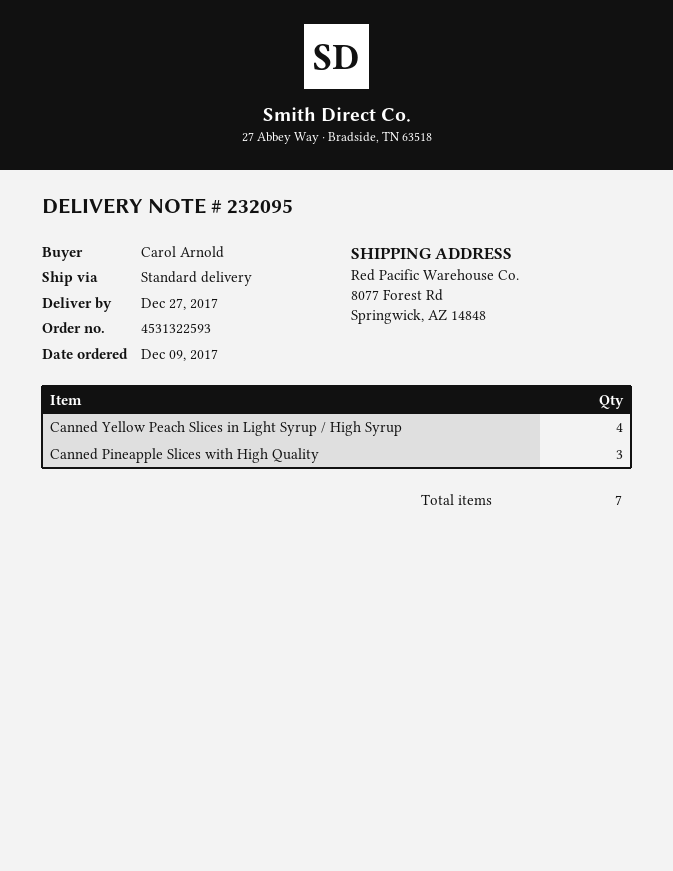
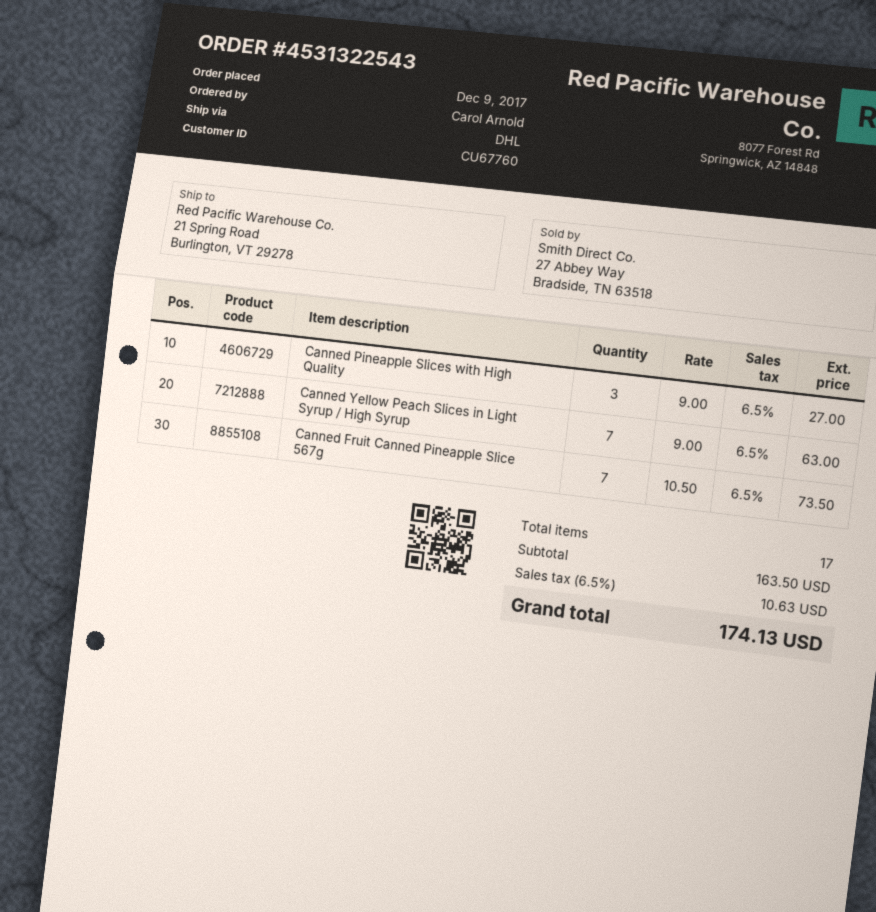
order number: 4531322593 -> 4531322543
shipping method: standard -> DHL
ship to: 8077 Forest Rd, Springwick, AZ 14848 -> 21 Spring Road, Burlington, VT 29278
Canned Yellow Peach Slices in Light Syrup / High Syrup: 4 -> 7
Canned Fruit Canned Pineapple Slice 567g: none -> 7
total quantity: 7 -> 17

